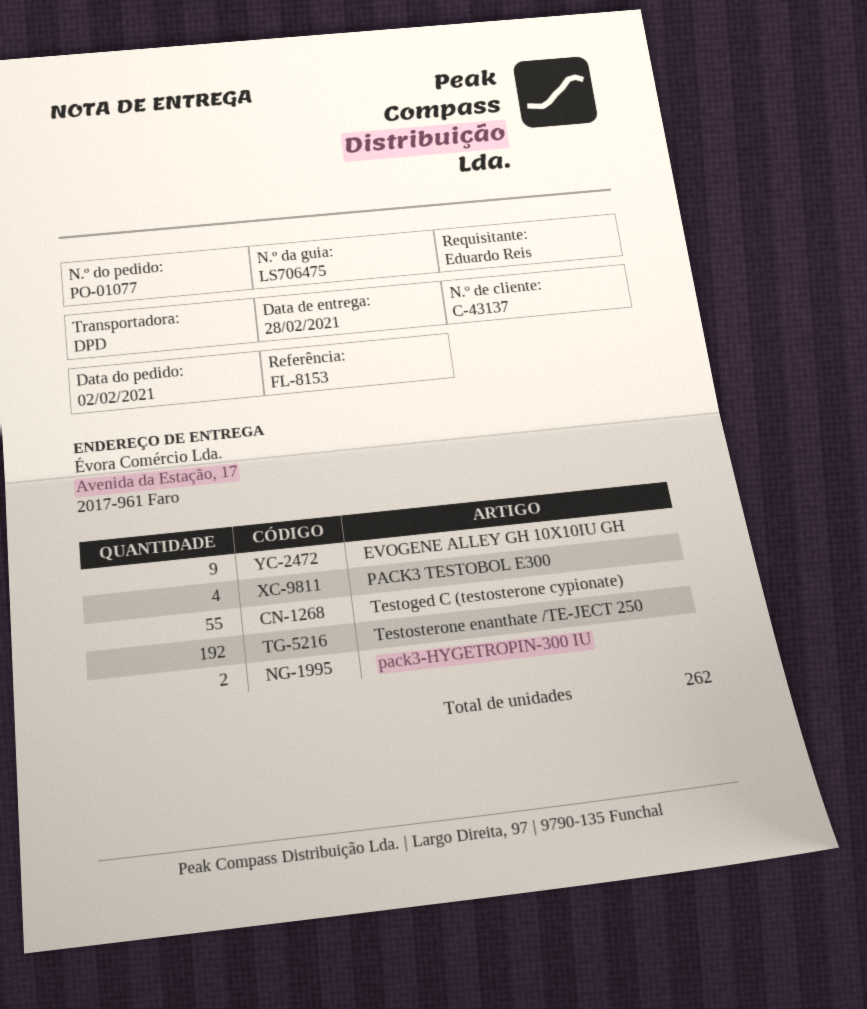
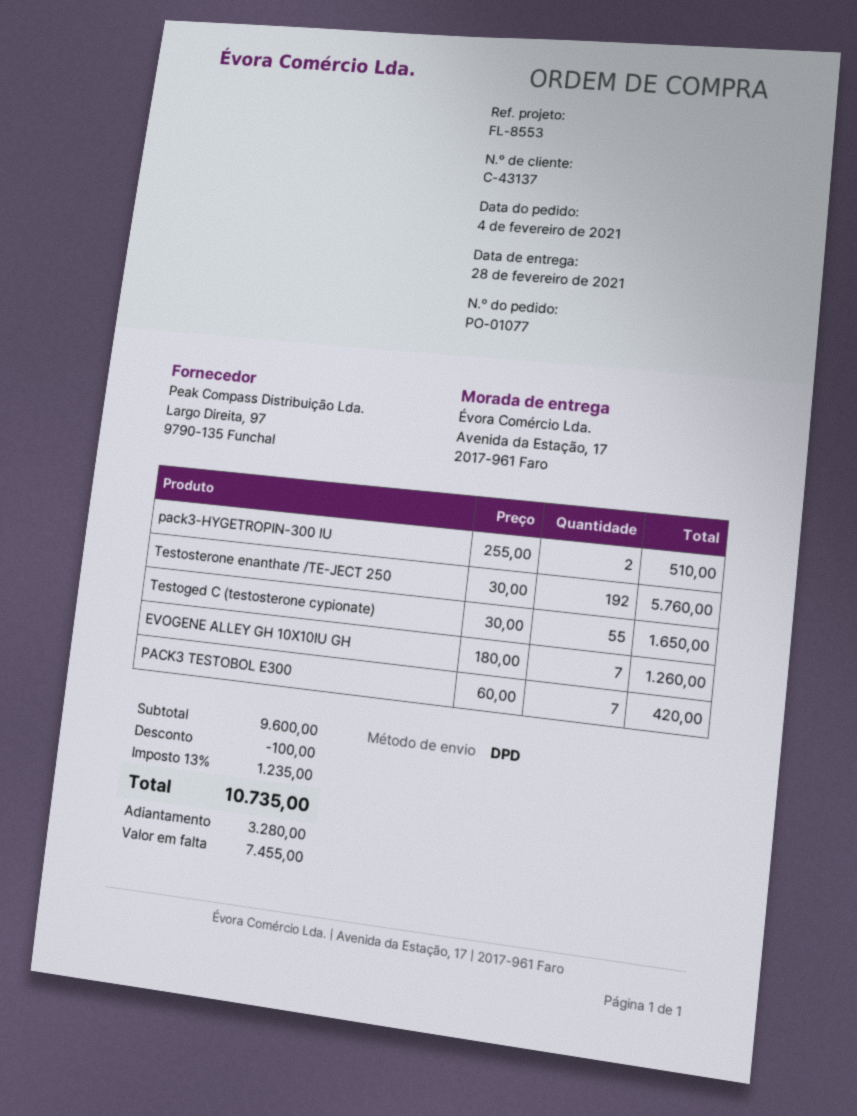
order date: 2021-02-02 -> 2021-02-04
reference: FL-8153 -> FL-8553
EVOGENE ALLEY GH 10X10IU GH: 9 -> 7
PACK3 TESTOBOL E300: 4 -> 7

